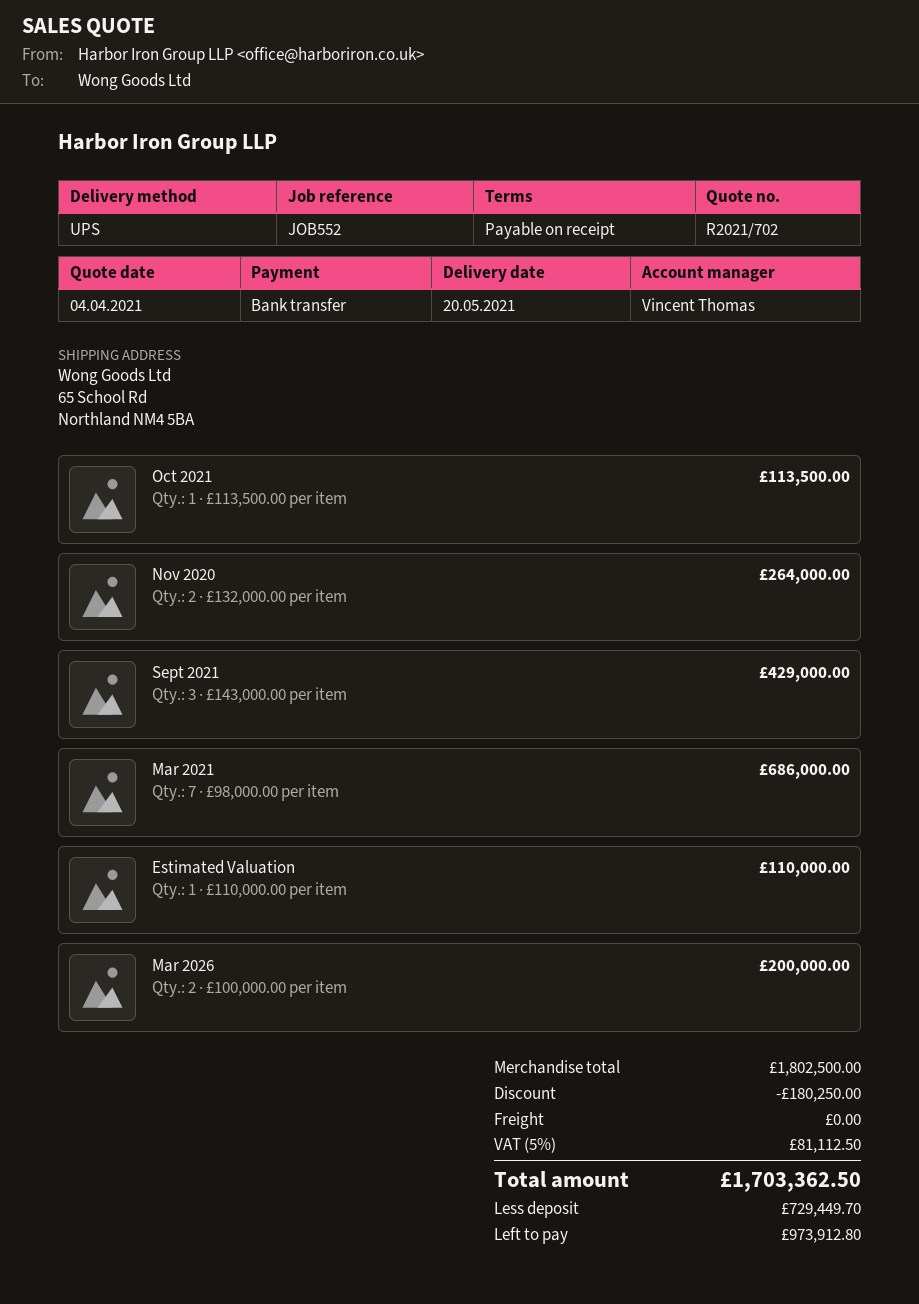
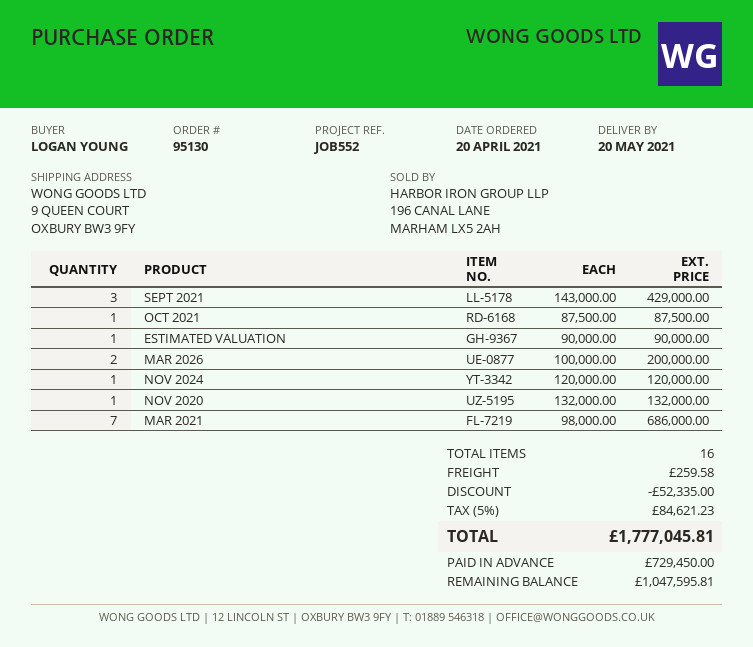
ship to: 65 School Rd, Northland NM4 5BA -> 9 QUEEN COURT, OXBURY BW3 9FY
Oct 2021: 1 x 113500.00 = 113500.00 -> 1 x 87500.00 = 87500.00
Nov 2020: 2 x 132000.00 = 264000.00 -> 1 x 132000.00 = 132000.00
Estimated Valuation: 1 x 110000.00 = 110000.00 -> 1 x 90000.00 = 90000.00
NOV 2024: none -> 1 x 120000.00 = 120000.00
discount: 180250.00 -> 52335.00
shipping: 0.00 -> 259.58
tax: 5% = 81112.50 -> 5% = 84621.23
total: 1703362.50 -> 1777045.81
deposit: 729449.70 -> 729450.00
balance: 973912.80 -> 1047595.81

